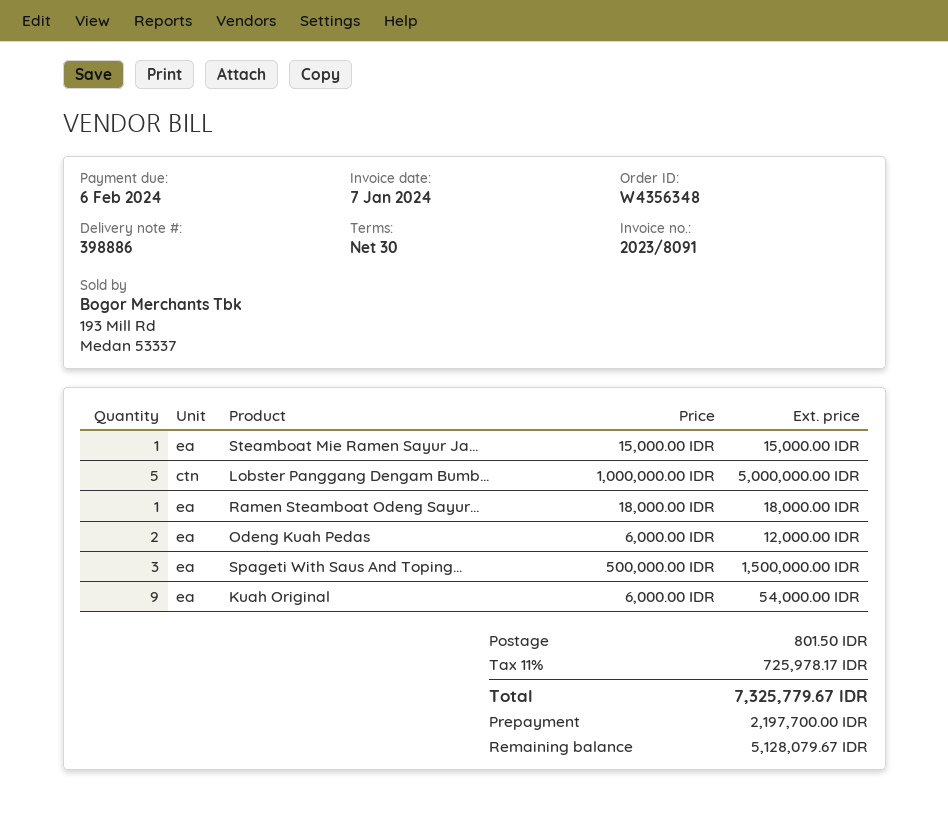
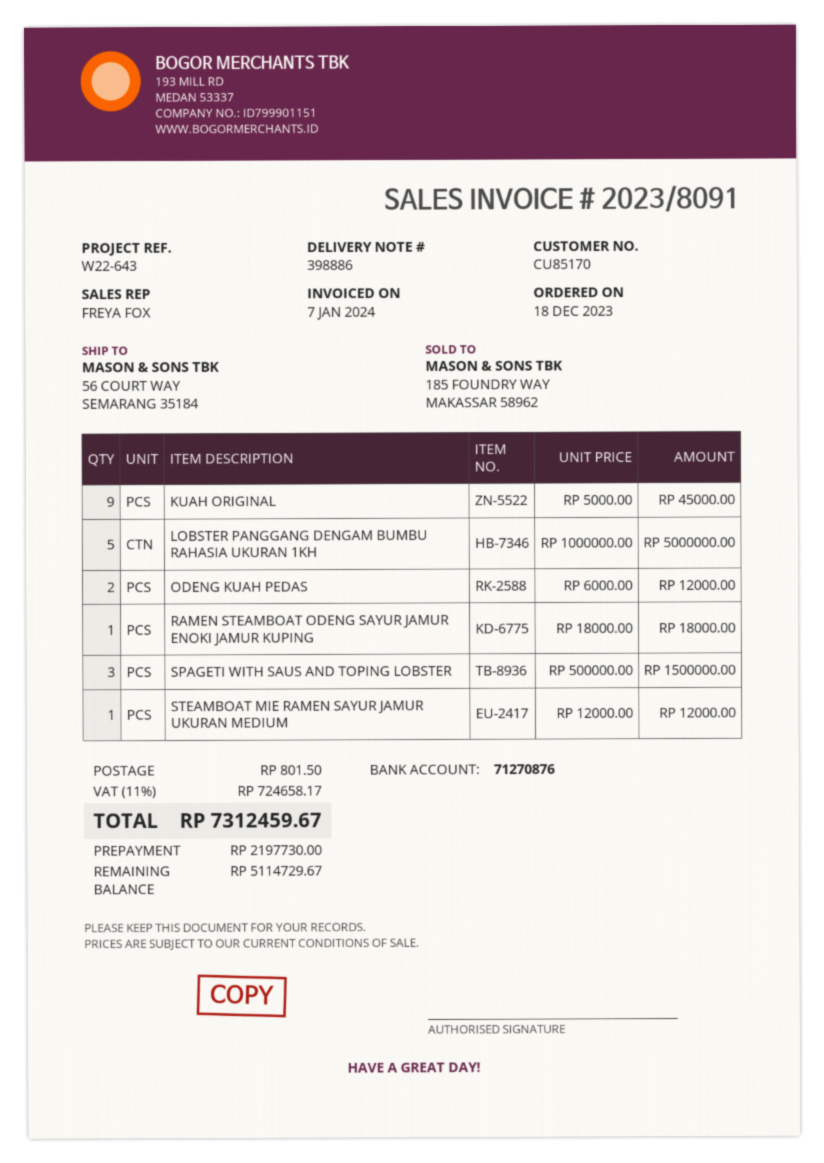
Steamboat Mie Ramen Sayur Ja...: 1 x 15000.00 = 15000.00 -> 1 x 12000.00 = 12000.00
Kuah Original: 9 x 6000.00 = 54000.00 -> 9 x 5000.00 = 45000.00
tax: 11% = 725978.17 -> 11% = 724658.17
total: 7325779.67 -> 7312459.67
deposit: 2197700.00 -> 2197730.00
balance: 5128079.67 -> 5114729.67

